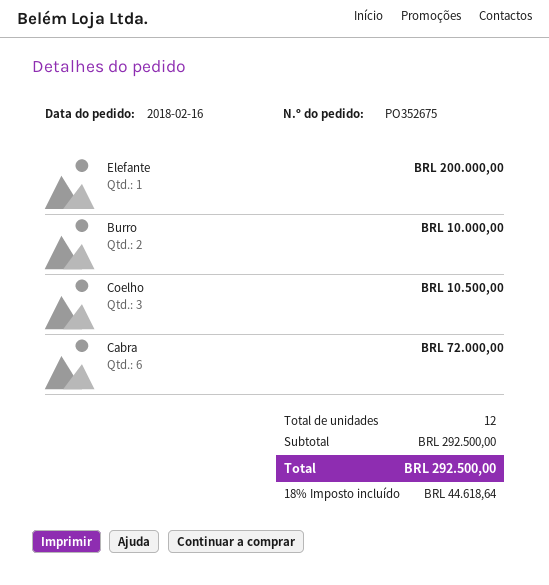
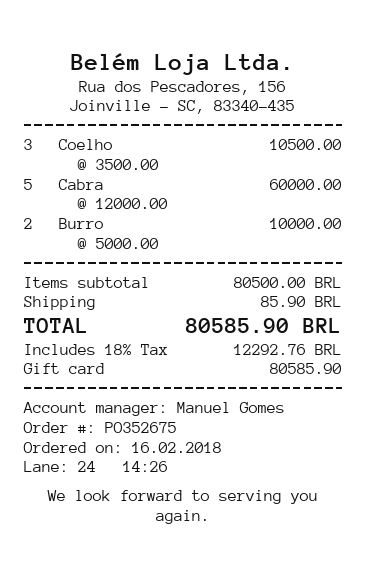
Elefante: 1 for 200000.00 -> none
Cabra: 6 for 72000.00 -> 5 for 60000.00
subtotal: 292500.00 -> 80500.00
shipping: none -> 85.90
tax: 18% = 44618.64 -> 18% = 12292.76
total: 292500.00 -> 80585.90

